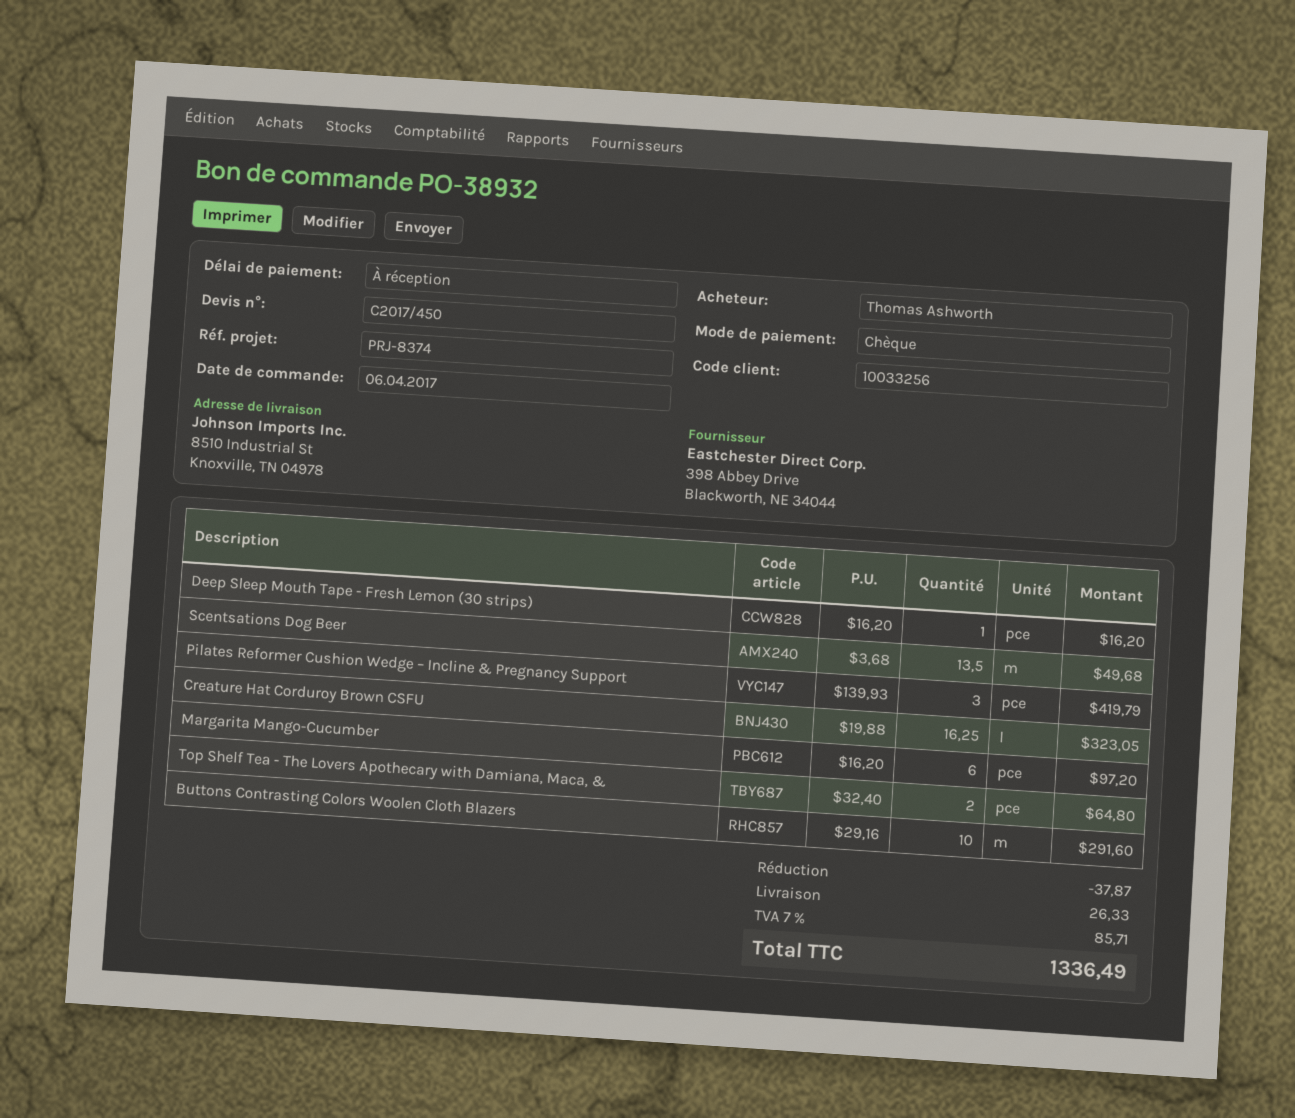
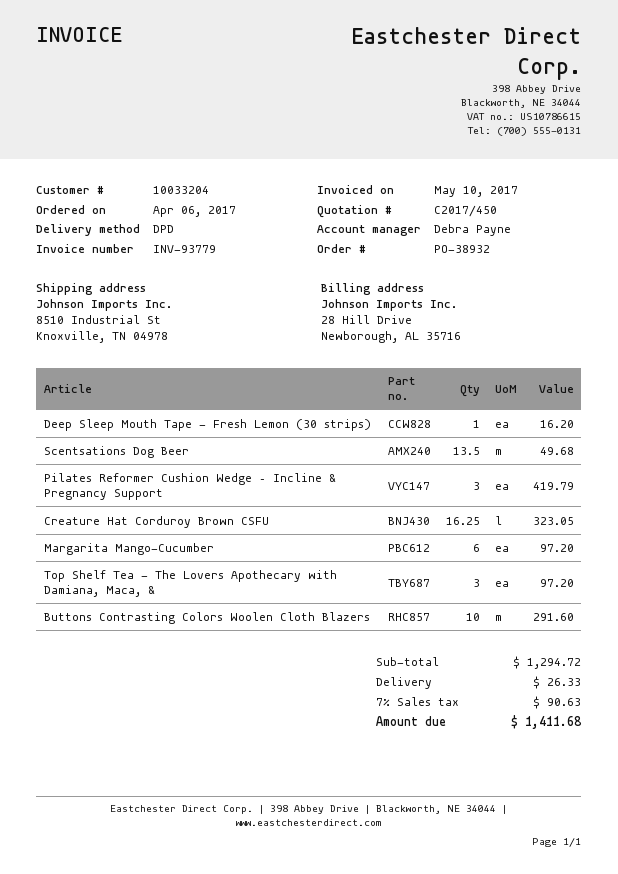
customer number: 10033256 -> 10033204
Top Shelf Tea - The Lovers Apothecary with Damiana, Maca, &: 2 for 64.80 -> 3 for 97.20
discount: 37.87 -> none
tax: 7% = 85.71 -> 7% = 90.63
total: 1336.49 -> 1411.68

